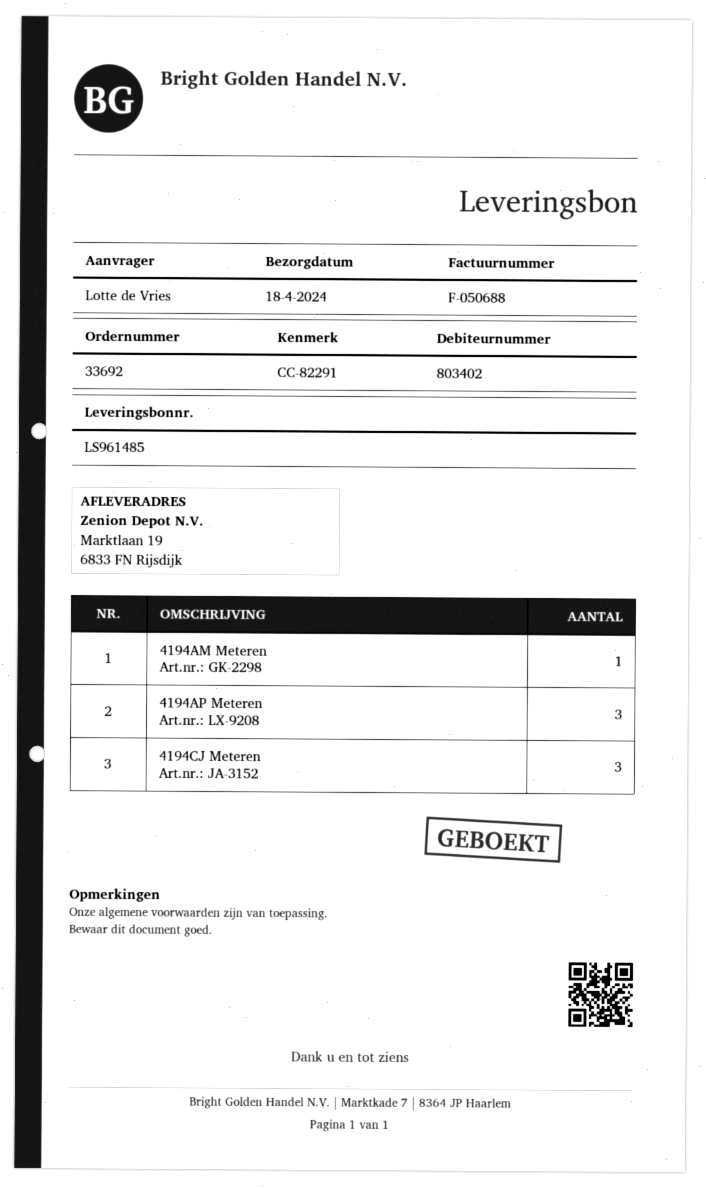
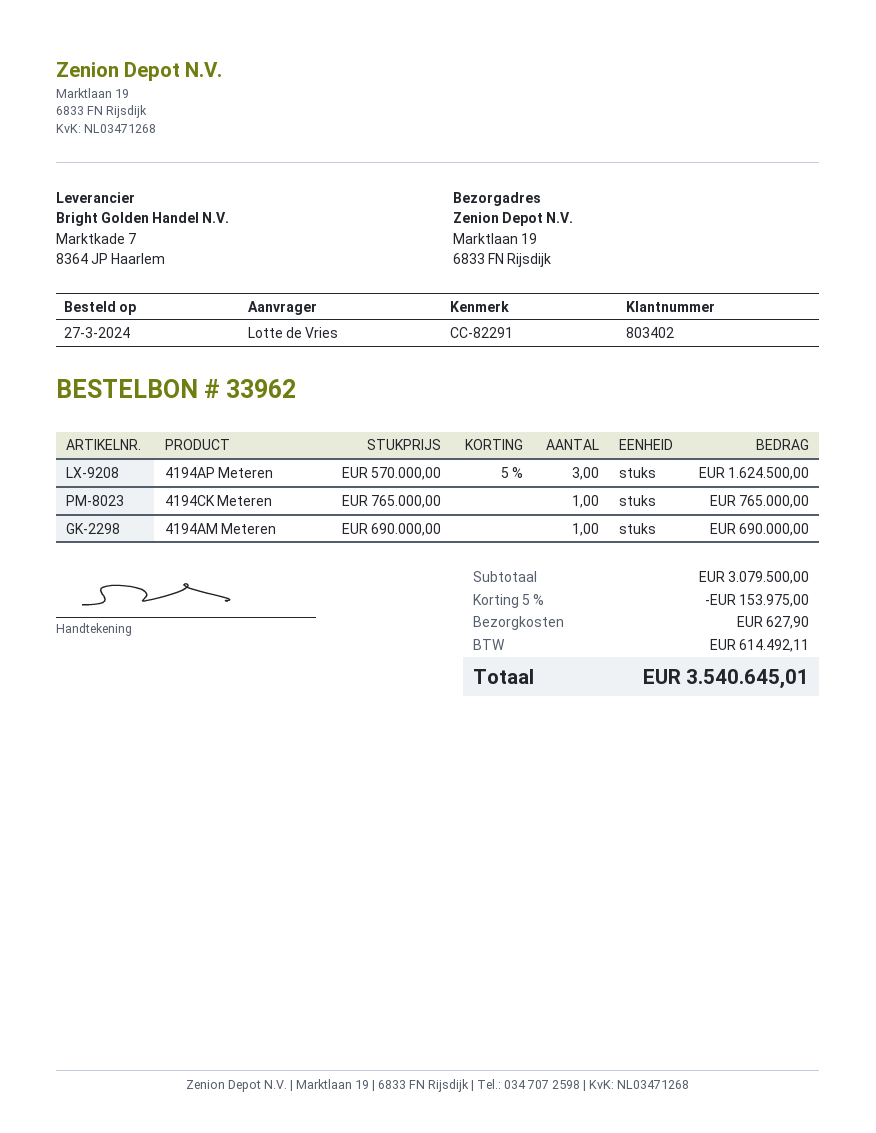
order number: 33692 -> 33962
4194CJ Meteren: 3 -> none
4194CK Meteren: none -> 1

